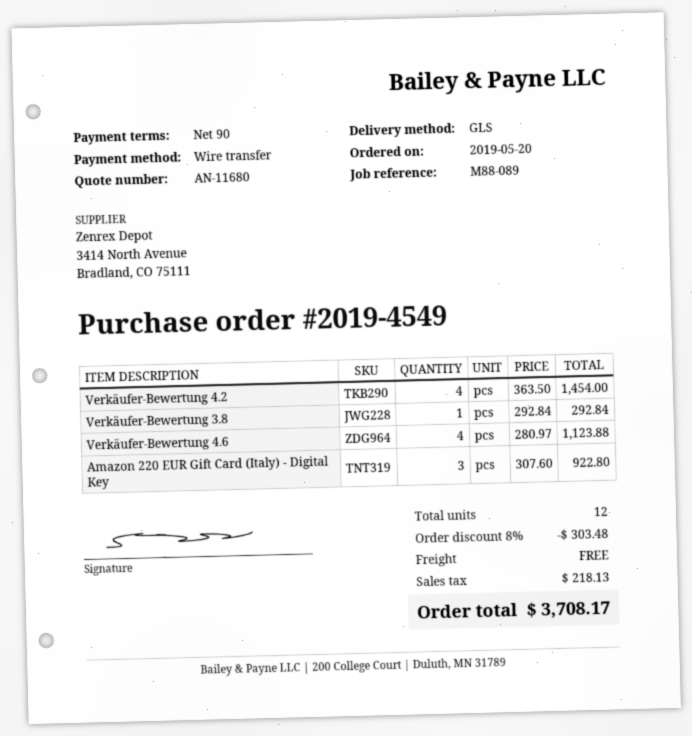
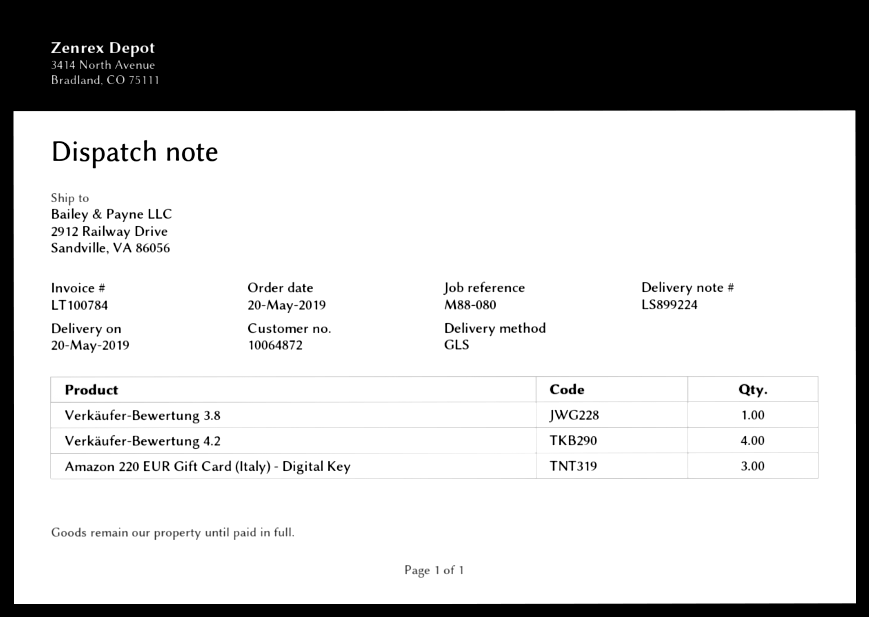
reference: M88-089 -> M88-080
Verkäufer-Bewertung 4.6: 4 -> none

